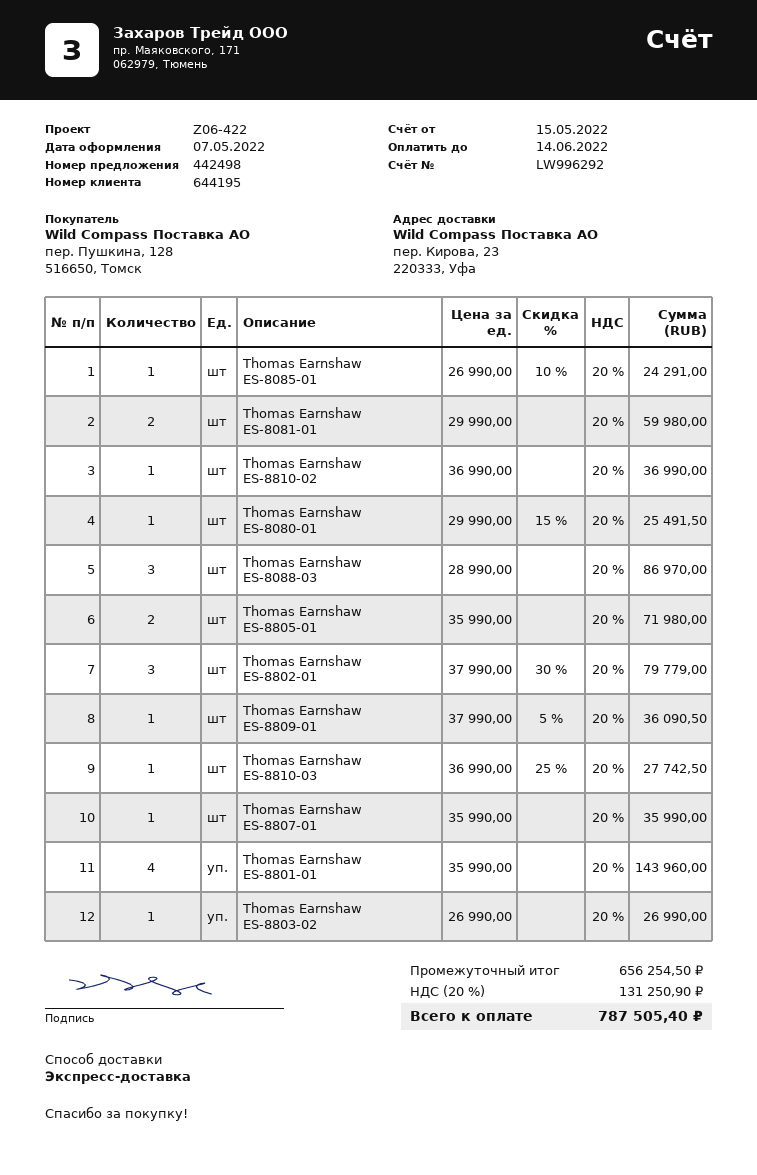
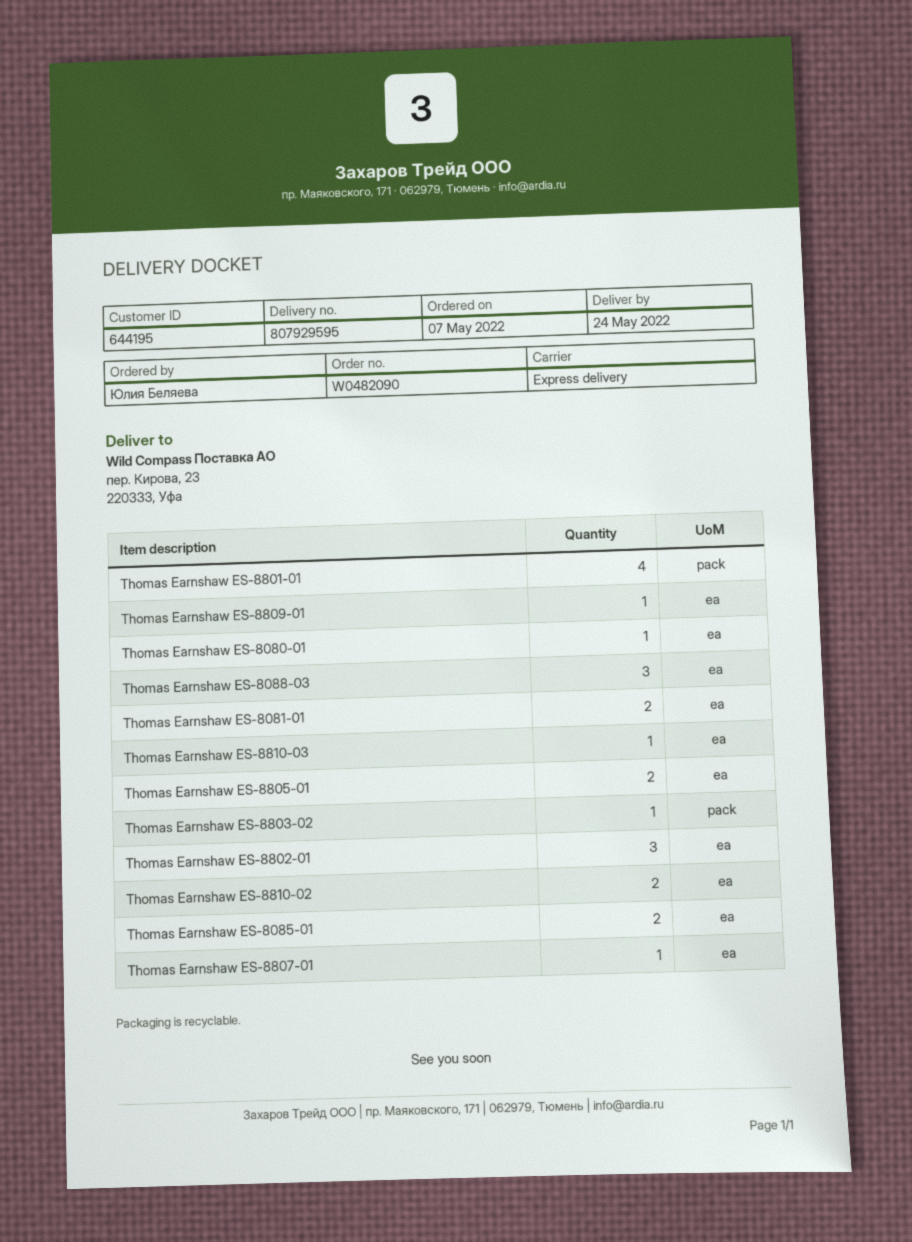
Thomas Earnshaw ES-8085-01: 1 -> 2
Thomas Earnshaw ES-8810-02: 1 -> 2

